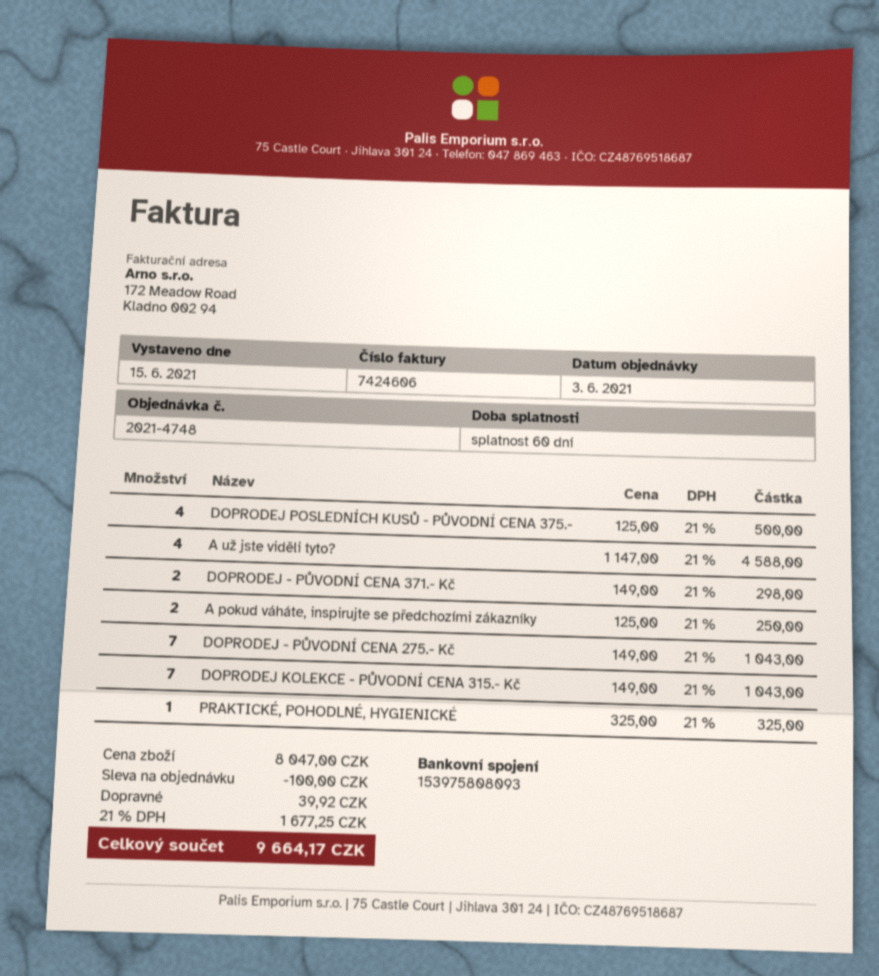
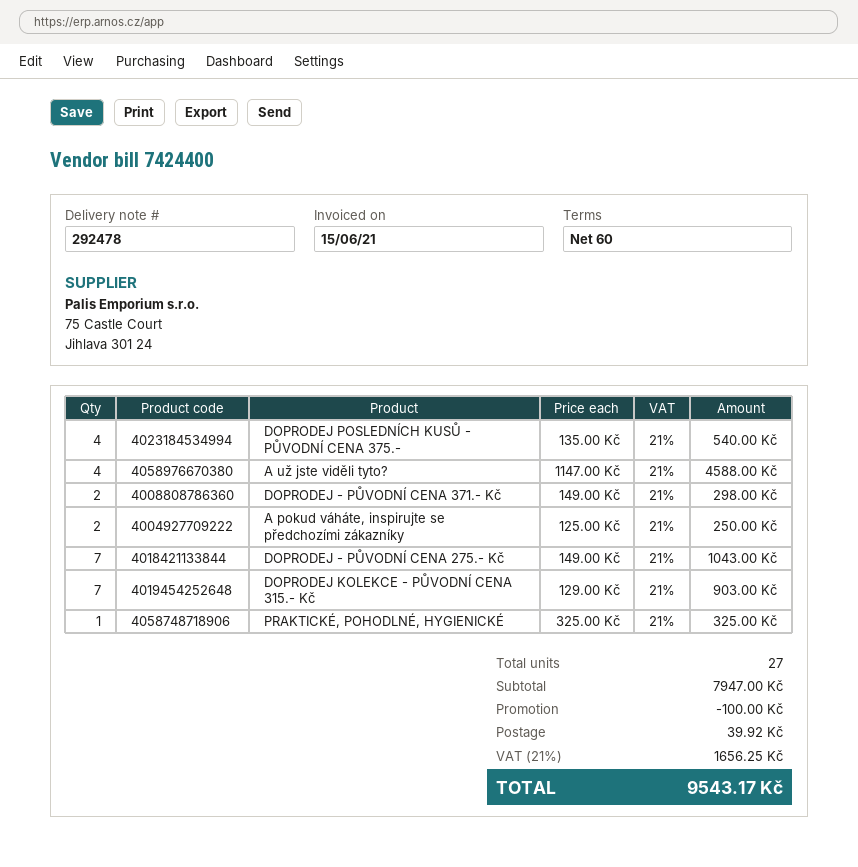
invoice number: 7424606 -> 7424400
DOPRODEJ POSLEDNÍCH KUSŮ - PŮVODNÍ CENA 375.-: 4 x 125.00 = 500.00 -> 4 x 135.00 = 540.00
DOPRODEJ KOLEKCE - PŮVODNÍ CENA 315.- Kč: 7 x 149.00 = 1043.00 -> 7 x 129.00 = 903.00
subtotal: 8047.00 -> 7947.00
tax: 21% = 1677.25 -> 21% = 1656.25
total: 9664.17 -> 9543.17

